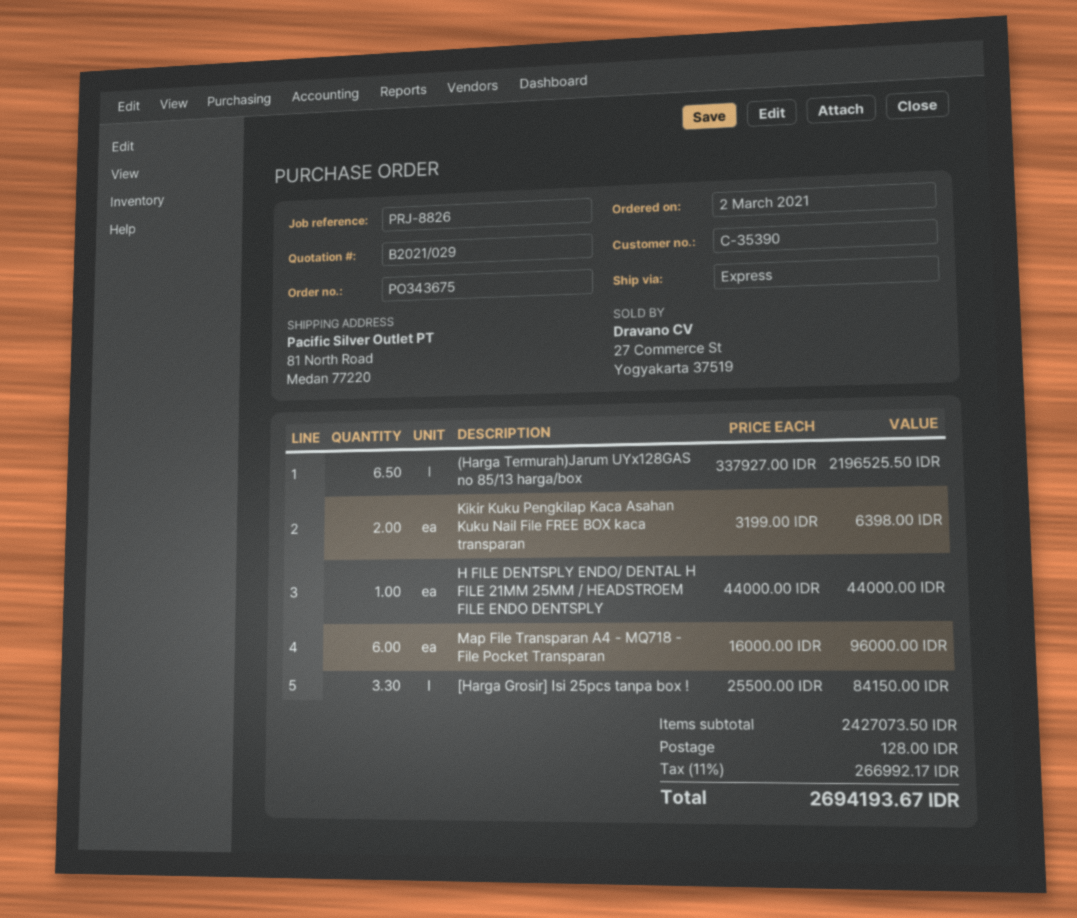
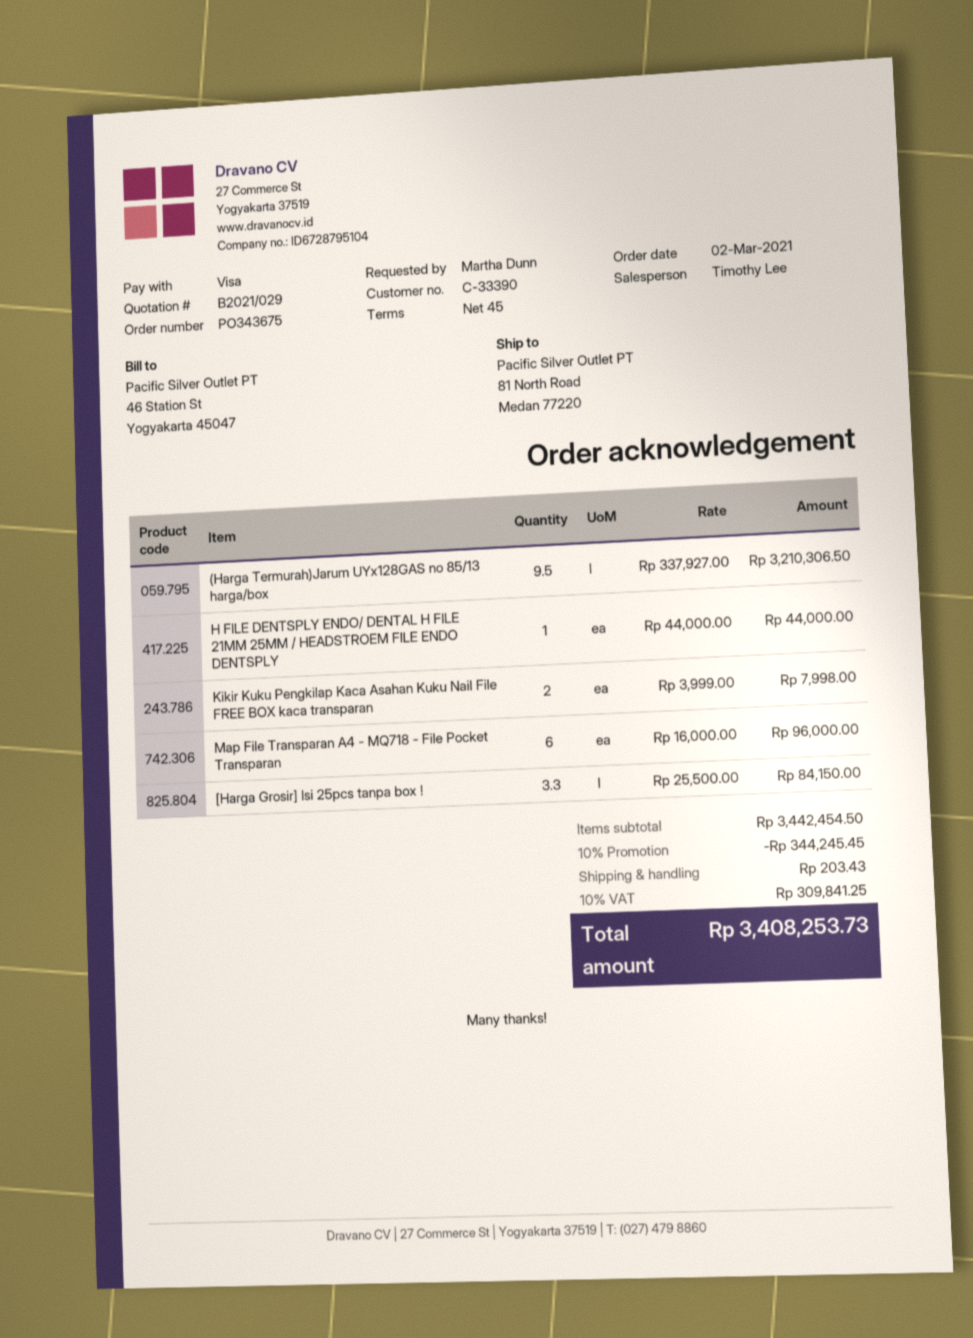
customer number: C-35390 -> C-33390
(Harga Termurah)Jarum UYx128GAS no 85/13 harga/box: 6.5 x 337927.00 = 2196525.50 -> 9.5 x 337927.00 = 3210306.50
Kikir Kuku Pengkilap Kaca Asahan Kuku Nail File FREE BOX kaca transparan: 2 x 3199.00 = 6398.00 -> 2 x 3999.00 = 7998.00
subtotal: 2427073.50 -> 3442454.50
discount: none -> 10% = 344245.45
shipping: 128.00 -> 203.43
tax: 11% = 266992.17 -> 10% = 309841.25
total: 2694193.67 -> 3408253.73

